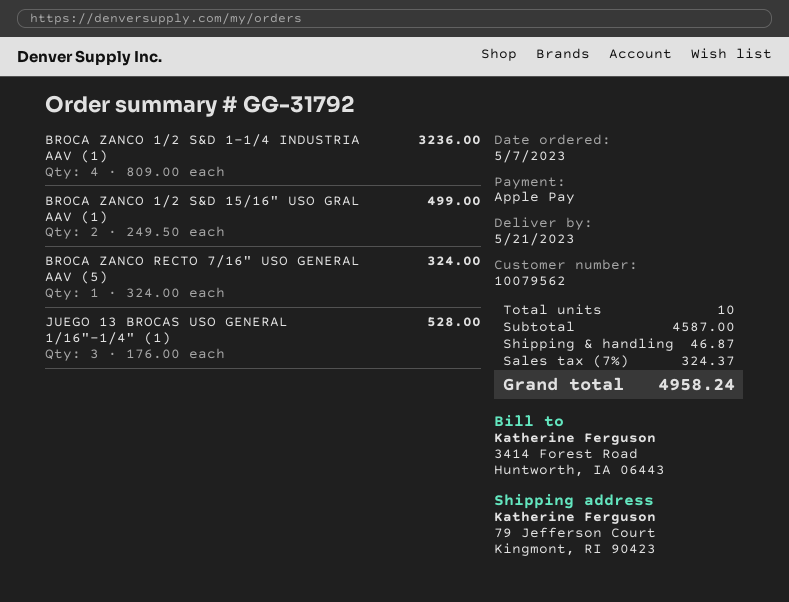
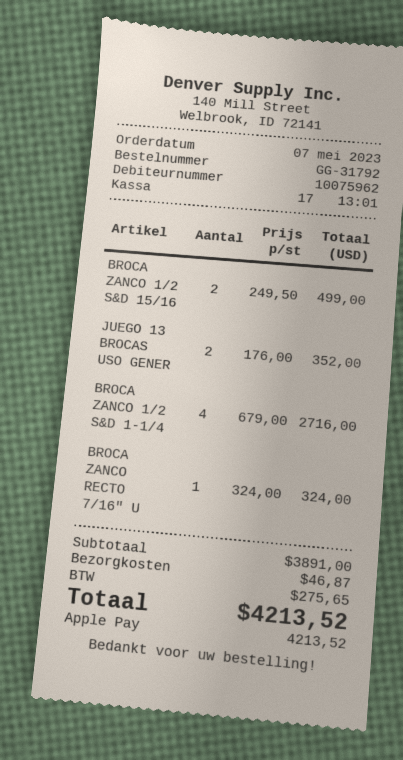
customer number: 10079562 -> 10075962
BROCA ZANCO 1/2 S&D 1-1/4 INDUSTRIA AAV (1): 4 x 809.00 = 3236.00 -> 4 x 679.00 = 2716.00
JUEGO 13 BROCAS USO GENERAL 1/16"-1/4" (1): 3 x 176.00 = 528.00 -> 2 x 176.00 = 352.00
subtotal: 4587.00 -> 3891.00
tax: 324.37 -> 275.65
total: 4958.24 -> 4213.52

